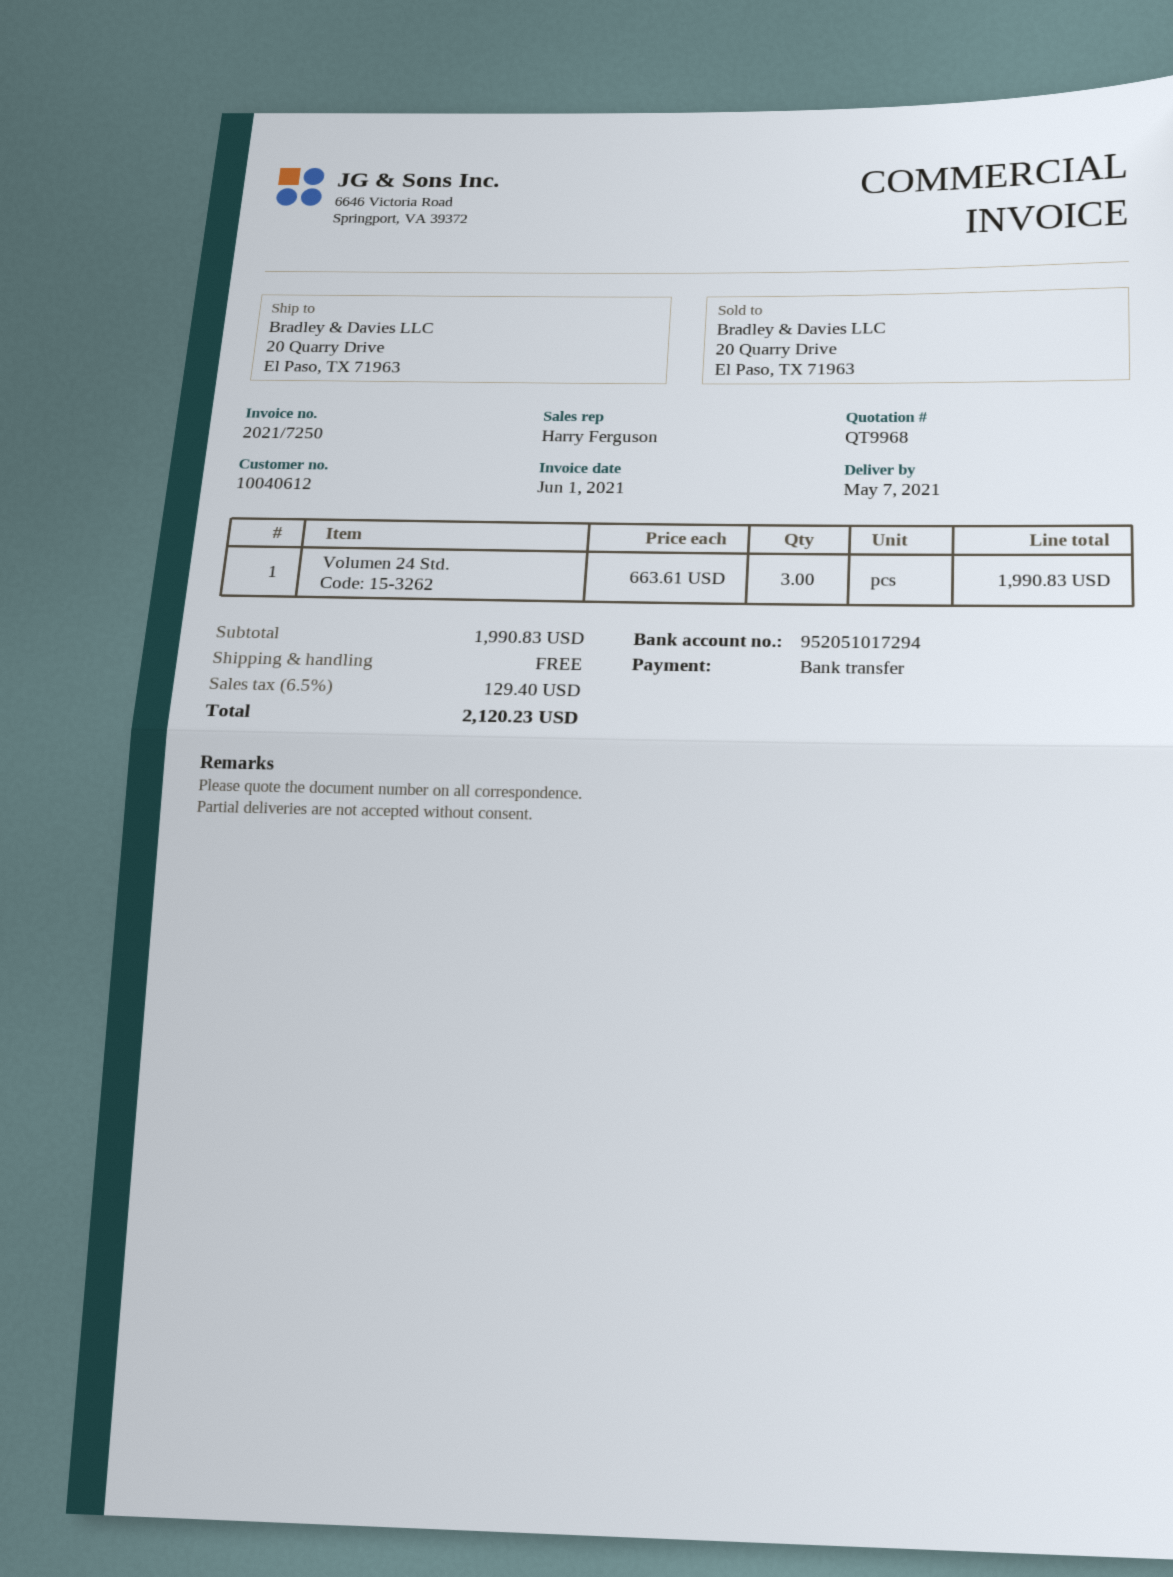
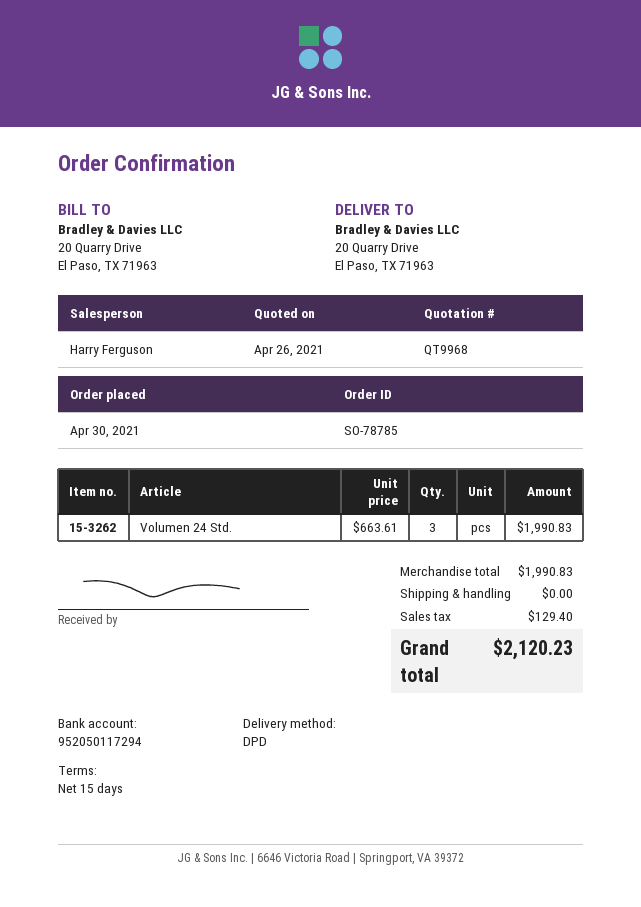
bank account: 952051017294 -> 952050117294

